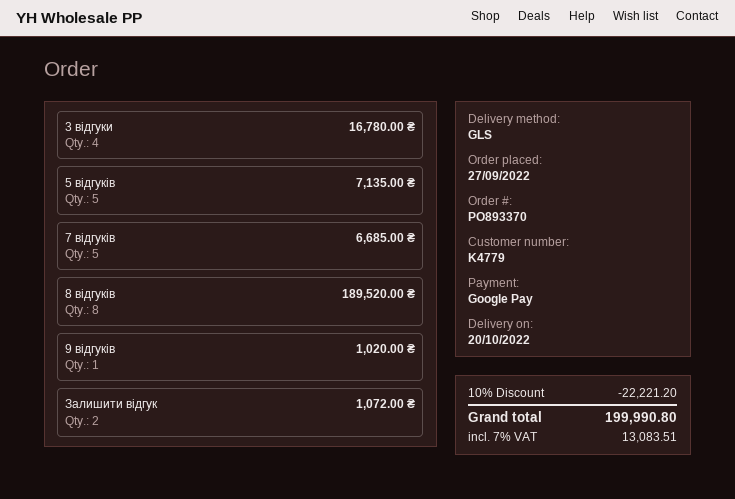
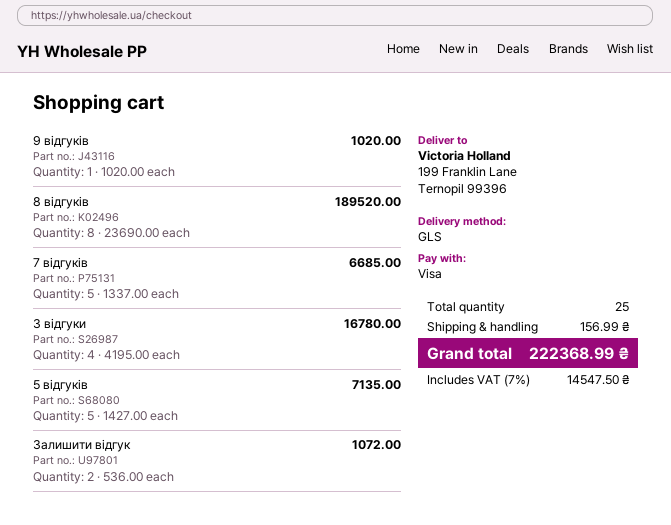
payment method: Google Pay -> Visa
discount: 10% = 22221.20 -> none
shipping: none -> 156.99
tax: 7% = 13083.51 -> 7% = 14547.50
total: 199990.80 -> 222368.99

